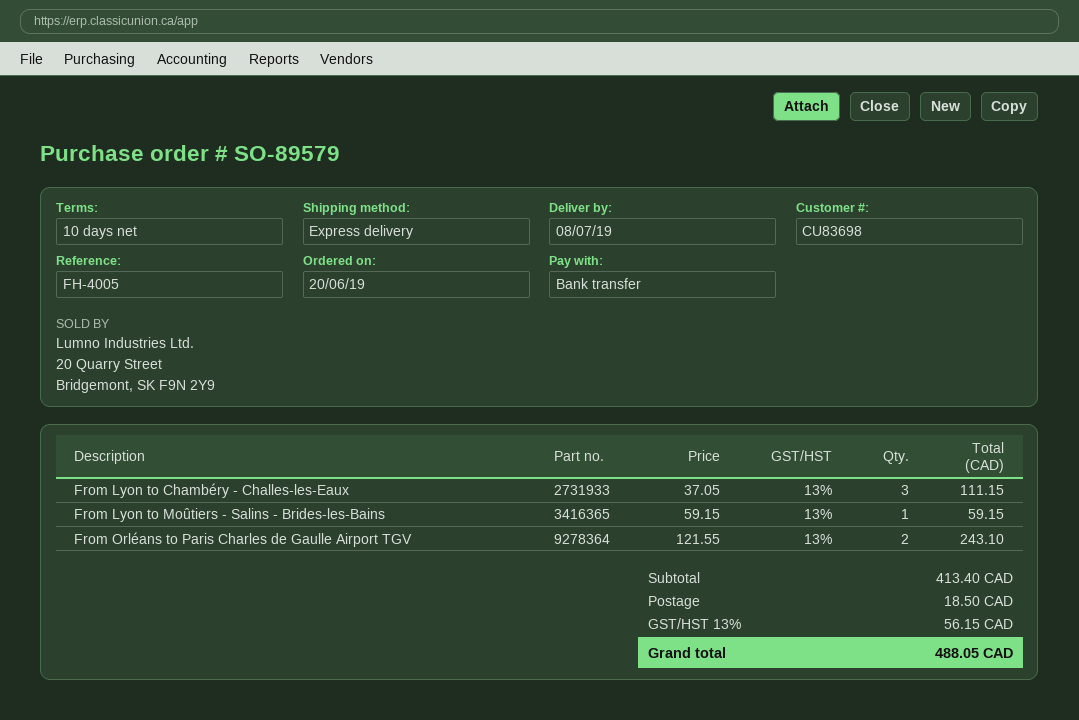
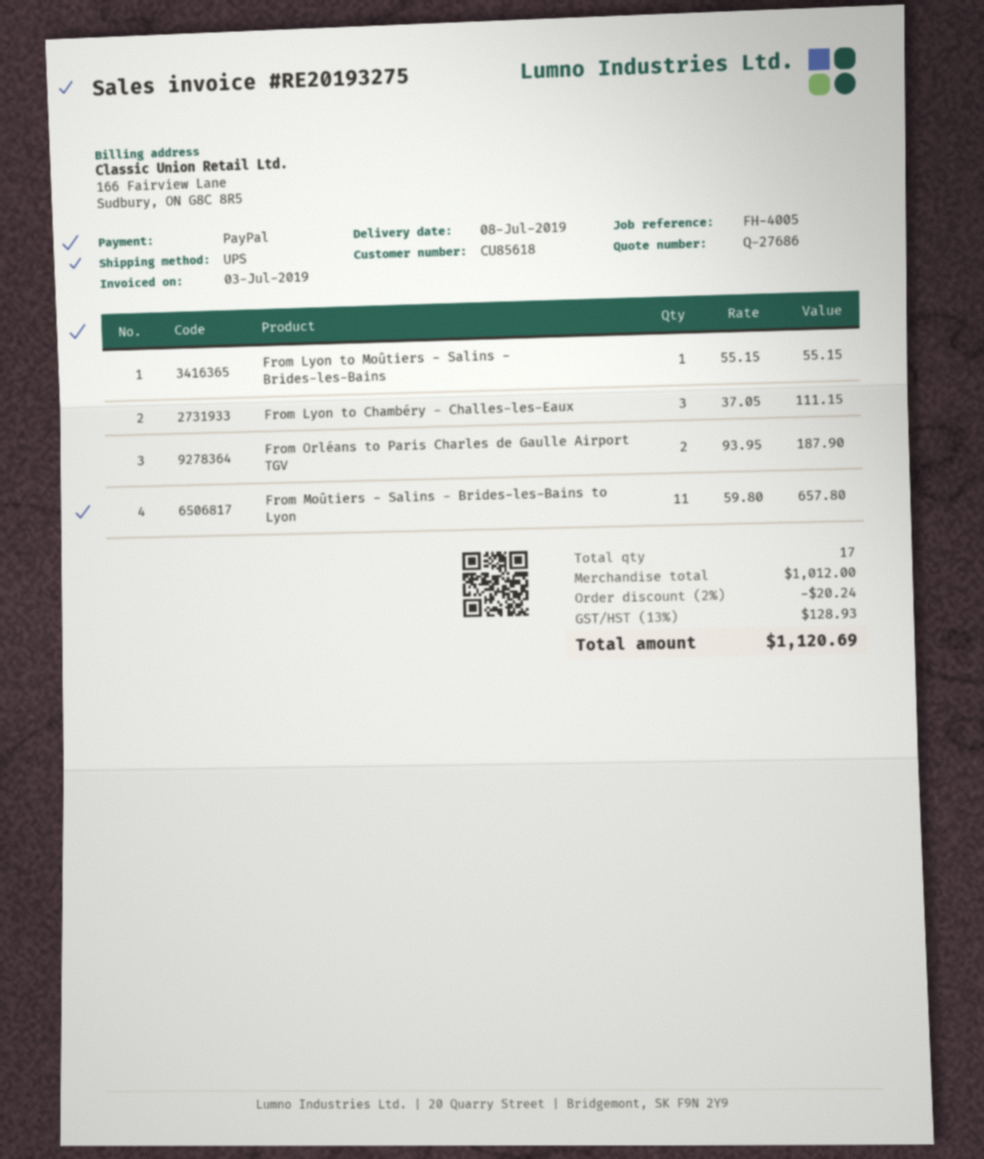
customer number: CU83698 -> CU85618
payment method: bank transfer -> PayPal
shipping method: express -> UPS
From Lyon to Moûtiers - Salins - Brides-les-Bains: 1 x 59.15 = 59.15 -> 1 x 55.15 = 55.15
From Orléans to Paris Charles de Gaulle Airport TGV: 2 x 121.55 = 243.10 -> 2 x 93.95 = 187.90
From Moûtiers - Salins - Brides-les-Bains to Lyon: none -> 11 x 59.80 = 657.80
subtotal: 413.40 -> 1012.00
discount: none -> 2% = 20.24
shipping: 18.50 -> none
tax: 13% = 56.15 -> 13% = 128.93
total: 488.05 -> 1120.69

